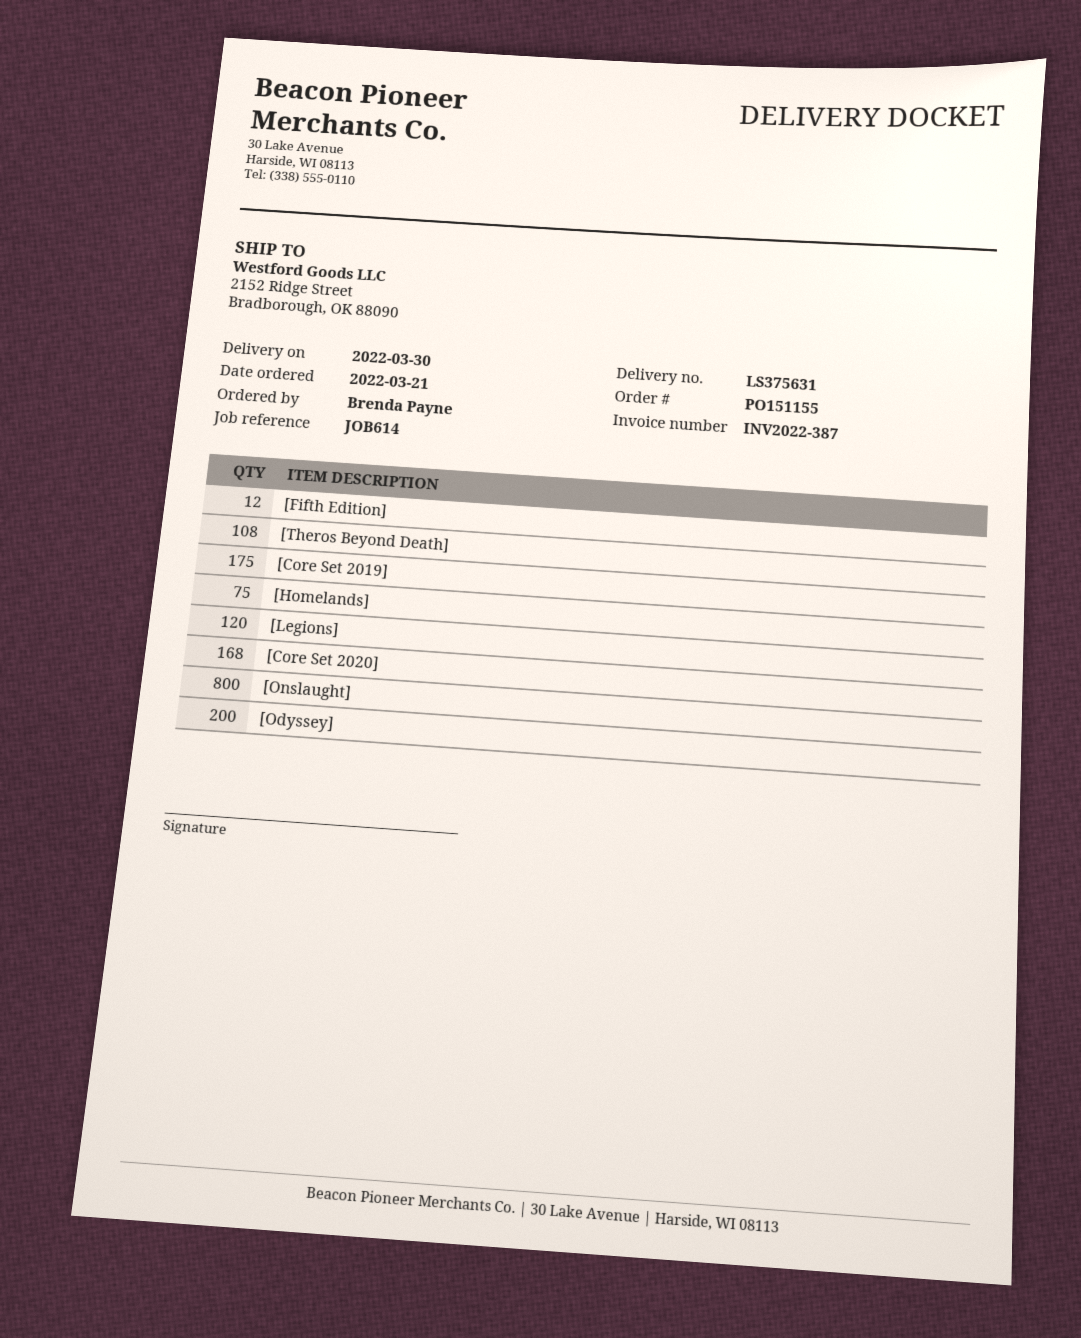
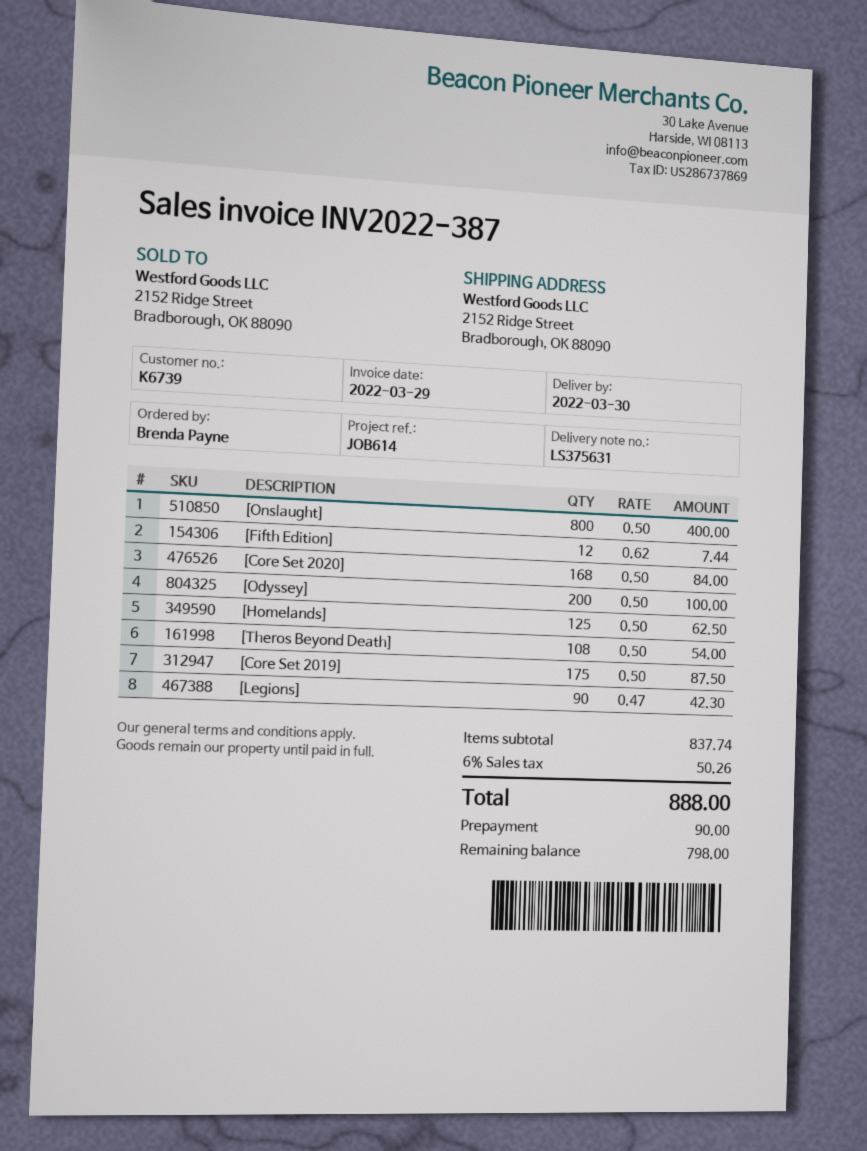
[Homelands]: 75 -> 125
[Legions]: 120 -> 90

